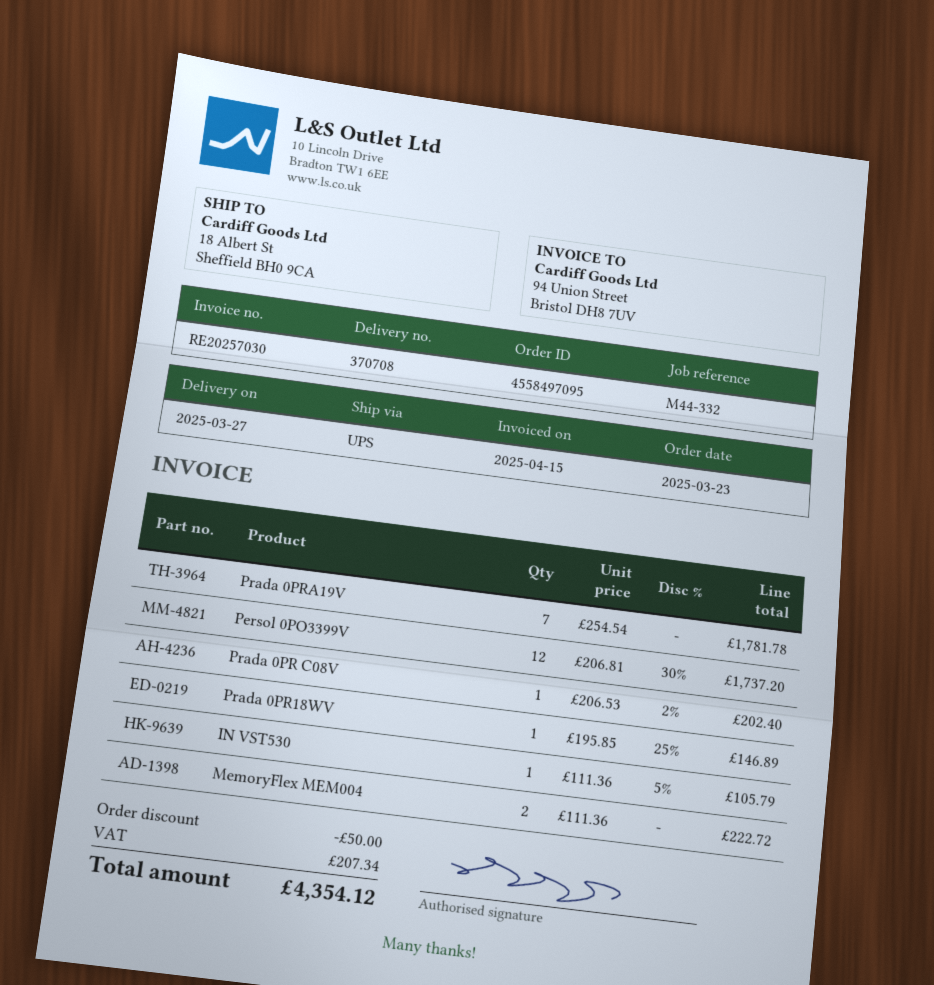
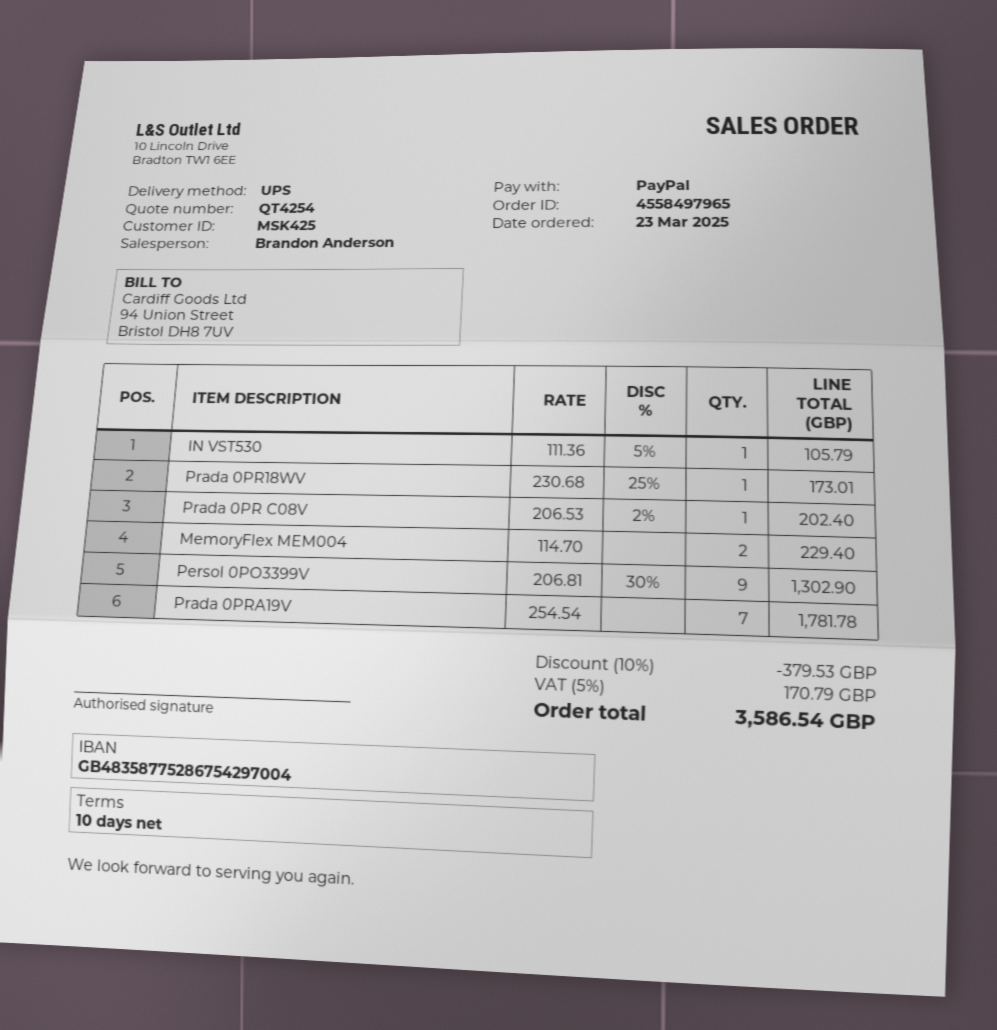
order number: 4558497095 -> 4558497965
Persol 0PO3399V: 12 x 206.81 - 30% = 1737.20 -> 9 x 206.81 - 30% = 1302.90
Prada 0PR18WV: 1 x 195.85 - 25% = 146.89 -> 1 x 230.68 - 25% = 173.01
MemoryFlex MEM004: 2 x 111.36 = 222.72 -> 2 x 114.70 = 229.40
discount: 50.00 -> 379.53
tax: 207.34 -> 170.79
total: 4354.12 -> 3586.54

